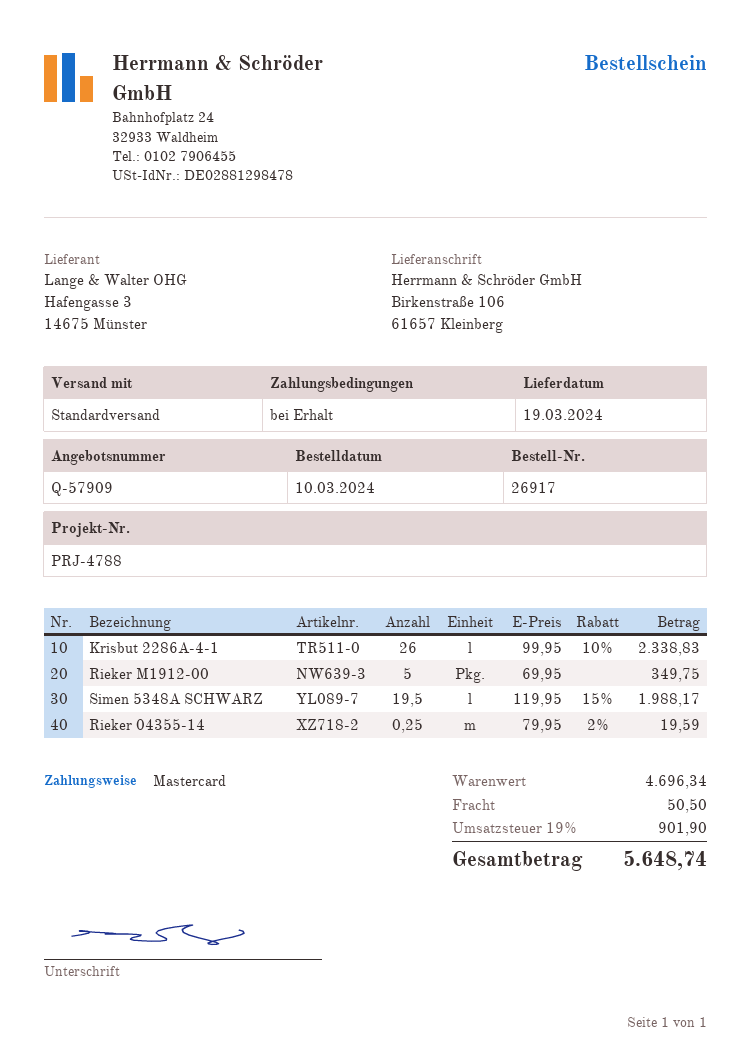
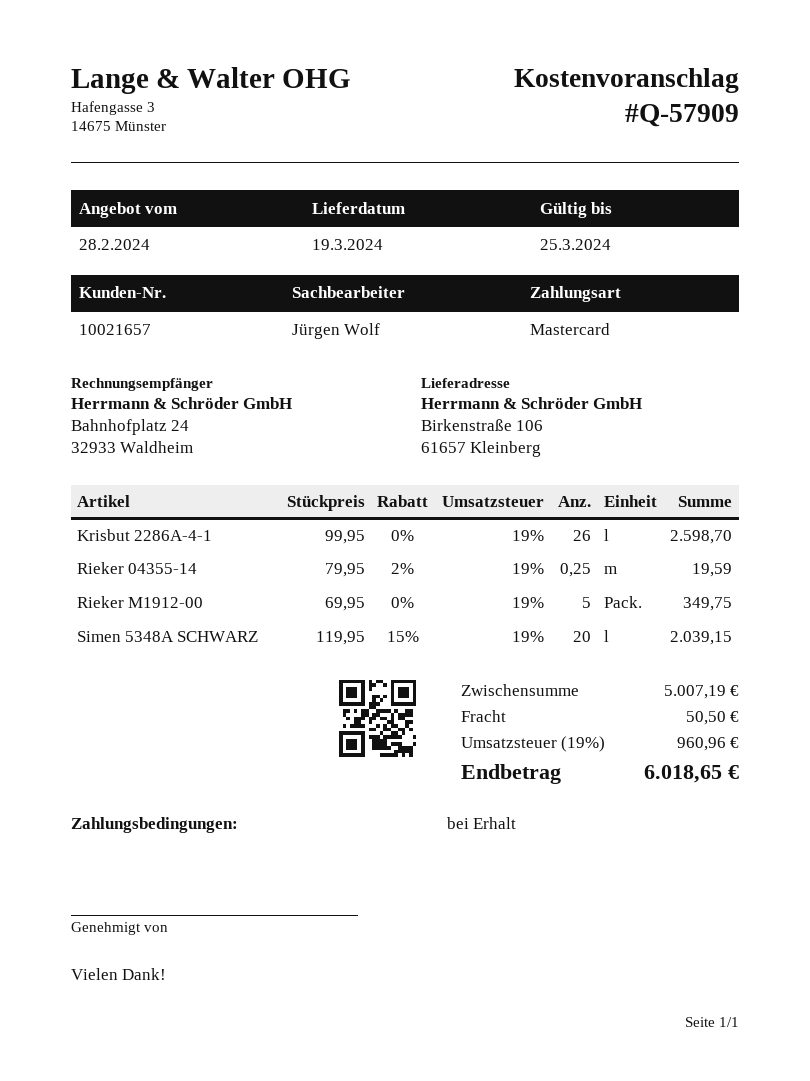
Krisbut 2286A-4-1: 26 x 99.95 - 10% = 2338.83 -> 26 x 99.95 = 2598.70
Simen 5348A SCHWARZ: 19.5 x 119.95 - 15% = 1988.17 -> 20 x 119.95 - 15% = 2039.15
subtotal: 4696.34 -> 5007.19
tax: 19% = 901.90 -> 19% = 960.96
total: 5648.74 -> 6018.65

